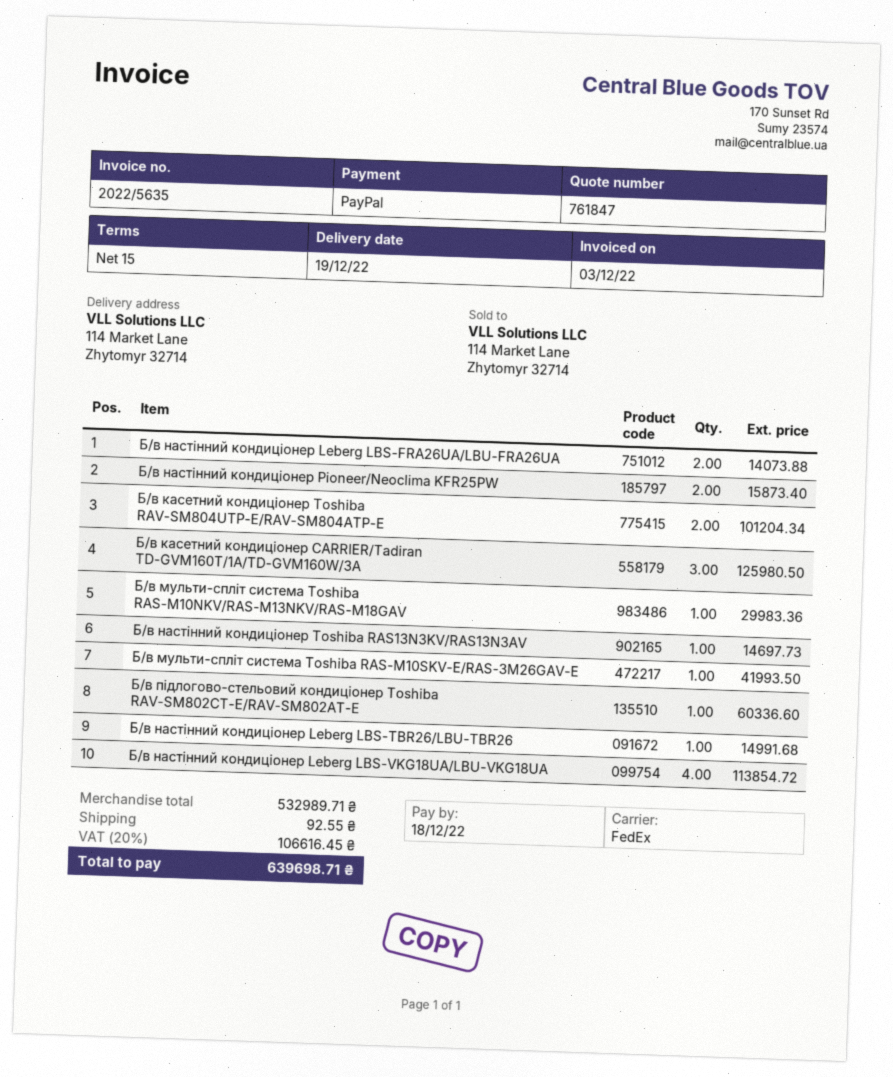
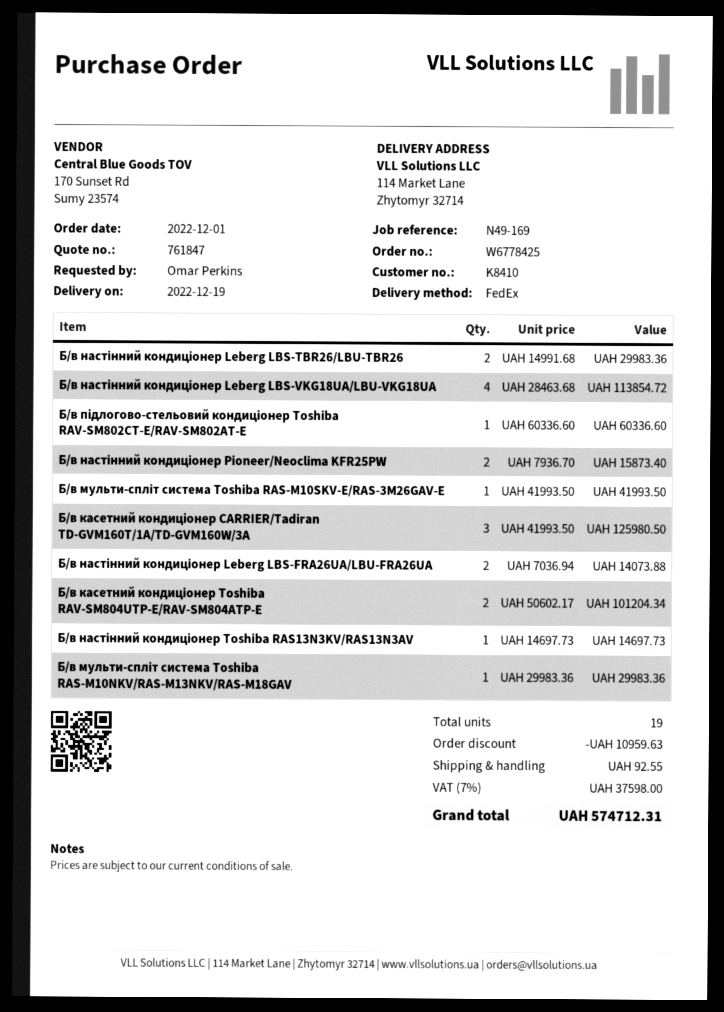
Б/в настінний кондиціонер Leberg LBS-TBR26/LBU-TBR26: 1 for 14991.68 -> 2 for 29983.36
discount: none -> 10959.63
tax: 20% = 106616.45 -> 7% = 37598.00
total: 639698.71 -> 574712.31

